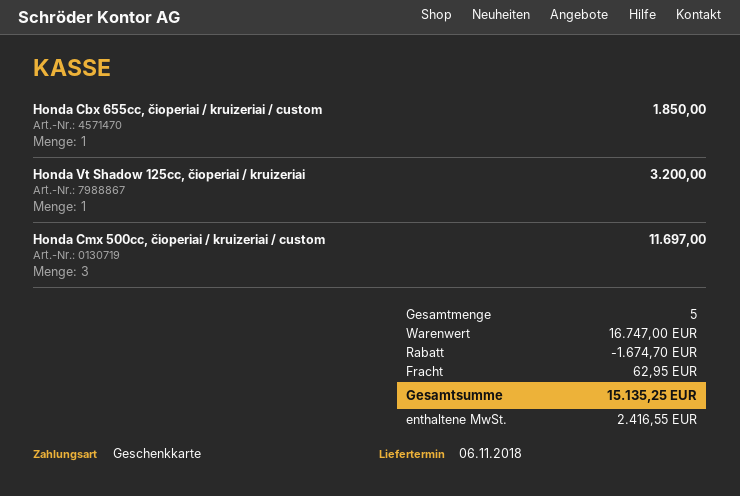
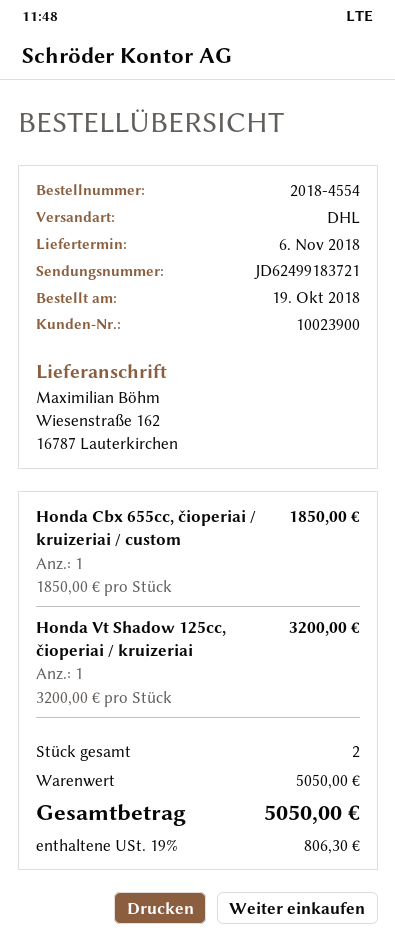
Honda Cmx 500cc, čioperiai / kruizeriai / custom: 3 for 11697.00 -> none
total quantity: 5 -> 2
subtotal: 16747.00 -> 5050.00
discount: 1674.70 -> none
shipping: 62.95 -> none
tax: 2416.55 -> 806.30
total: 15135.25 -> 5050.00

